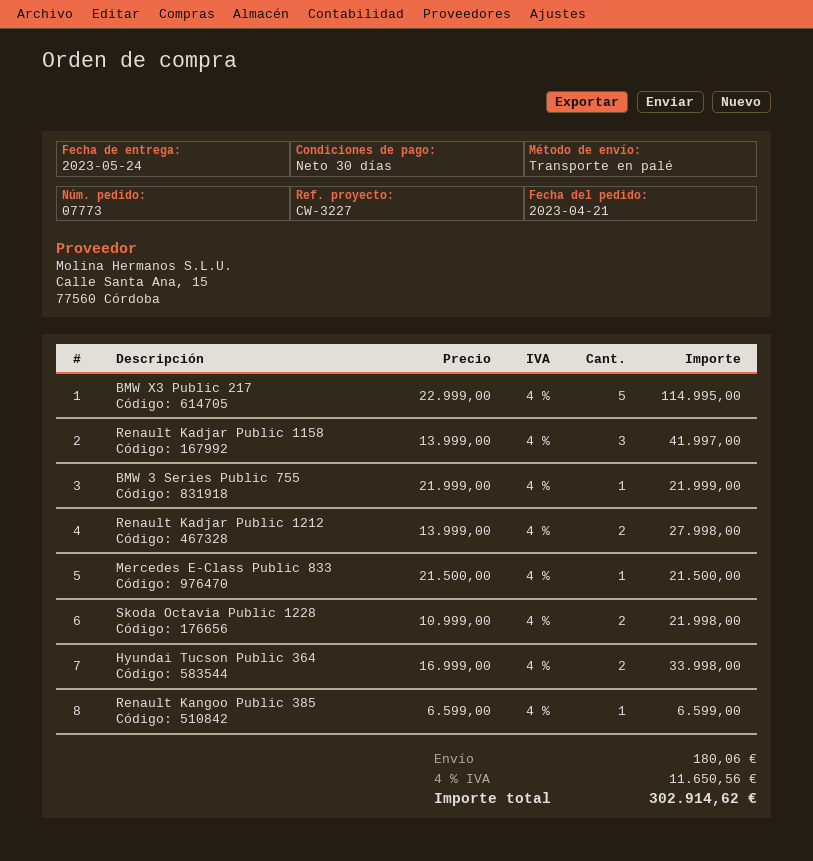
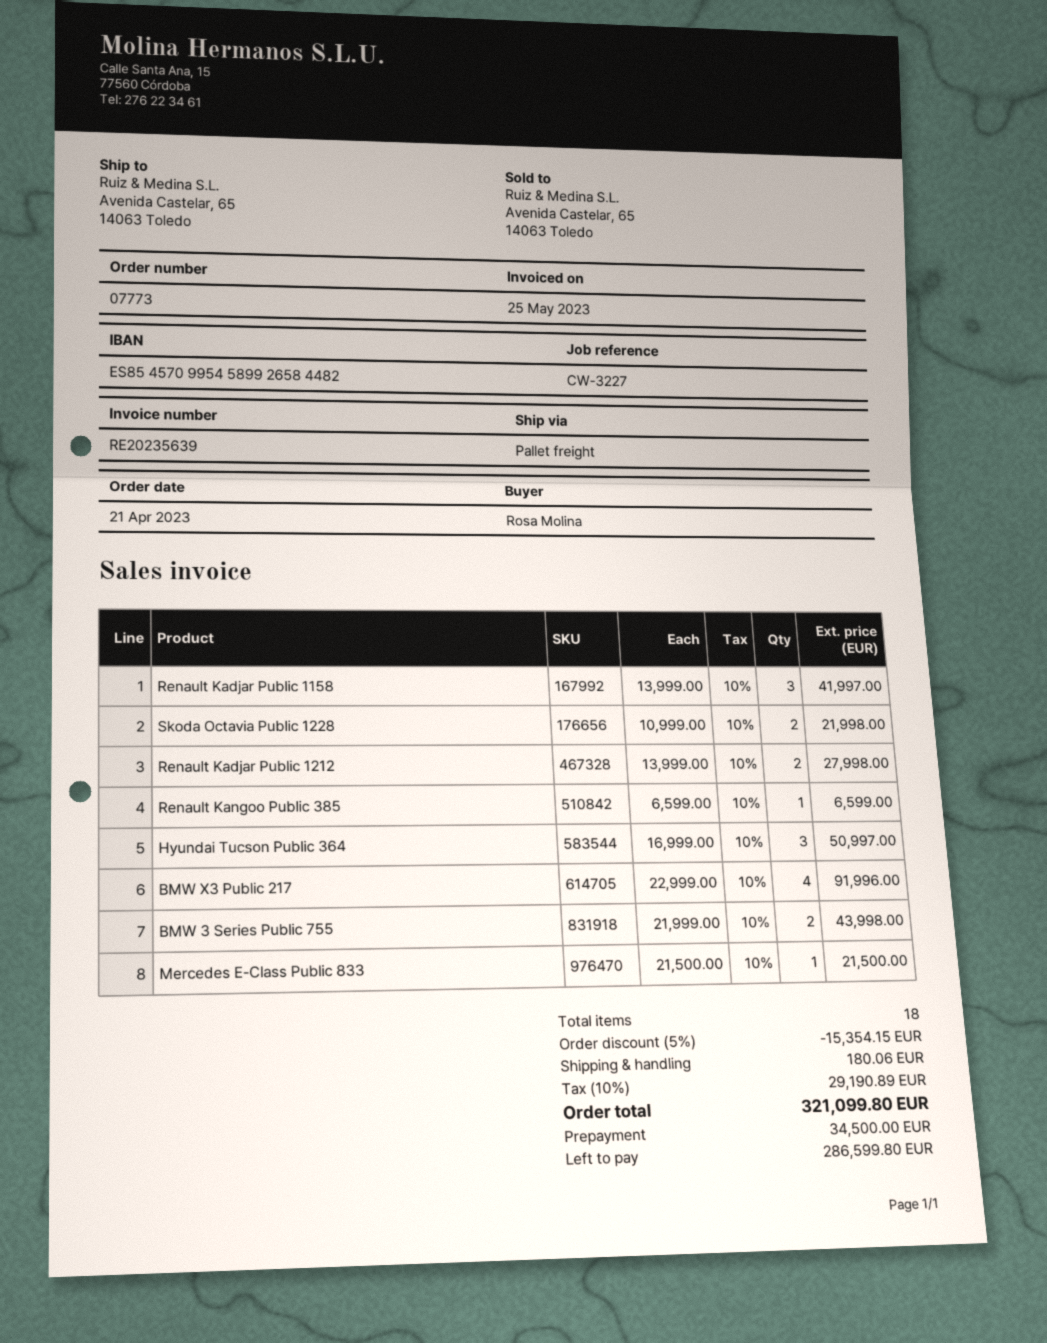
BMW X3 Public 217: 5 x 22999.00 = 114995.00 -> 4 x 22999.00 = 91996.00
BMW 3 Series Public 755: 1 x 21999.00 = 21999.00 -> 2 x 21999.00 = 43998.00
Hyundai Tucson Public 364: 2 x 16999.00 = 33998.00 -> 3 x 16999.00 = 50997.00
discount: none -> 5% = 15354.15
tax: 4% = 11650.56 -> 10% = 29190.89
total: 302914.62 -> 321099.80

